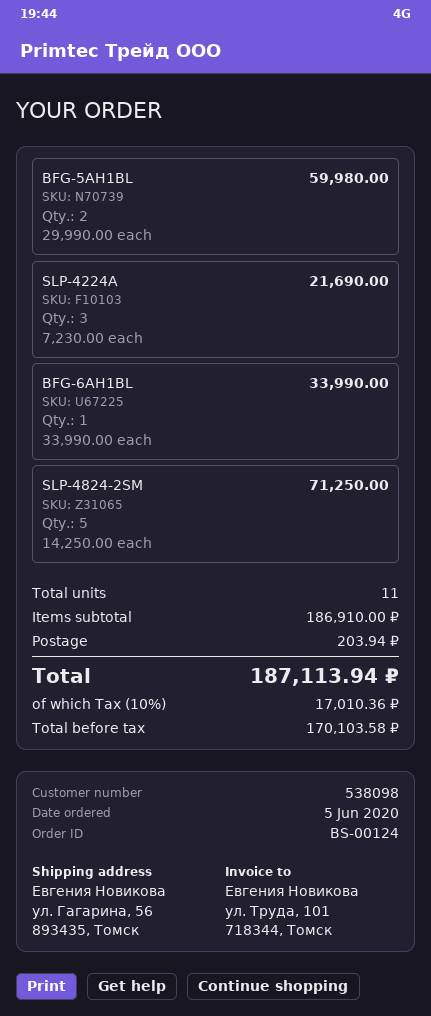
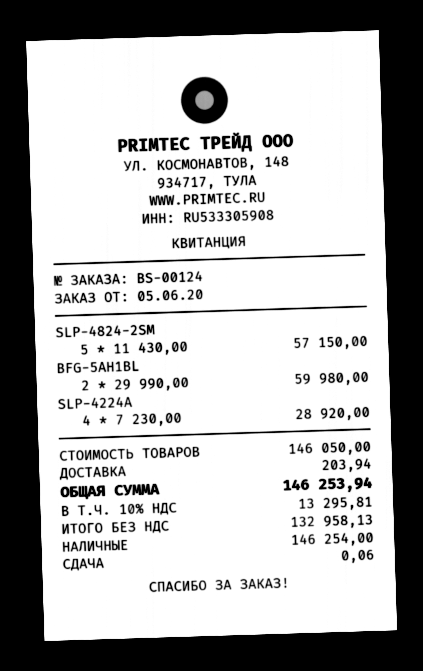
SLP-4224A: 3 x 7230.00 = 21690.00 -> 4 x 7230.00 = 28920.00
BFG-6AH1BL: 1 x 33990.00 = 33990.00 -> none
SLP-4824-2SM: 5 x 14250.00 = 71250.00 -> 5 x 11430.00 = 57150.00
subtotal: 186910.00 -> 146050.00
net: 170103.58 -> 132958.13
tax: 10% = 17010.36 -> 10% = 13295.81
total: 187113.94 -> 146253.94

